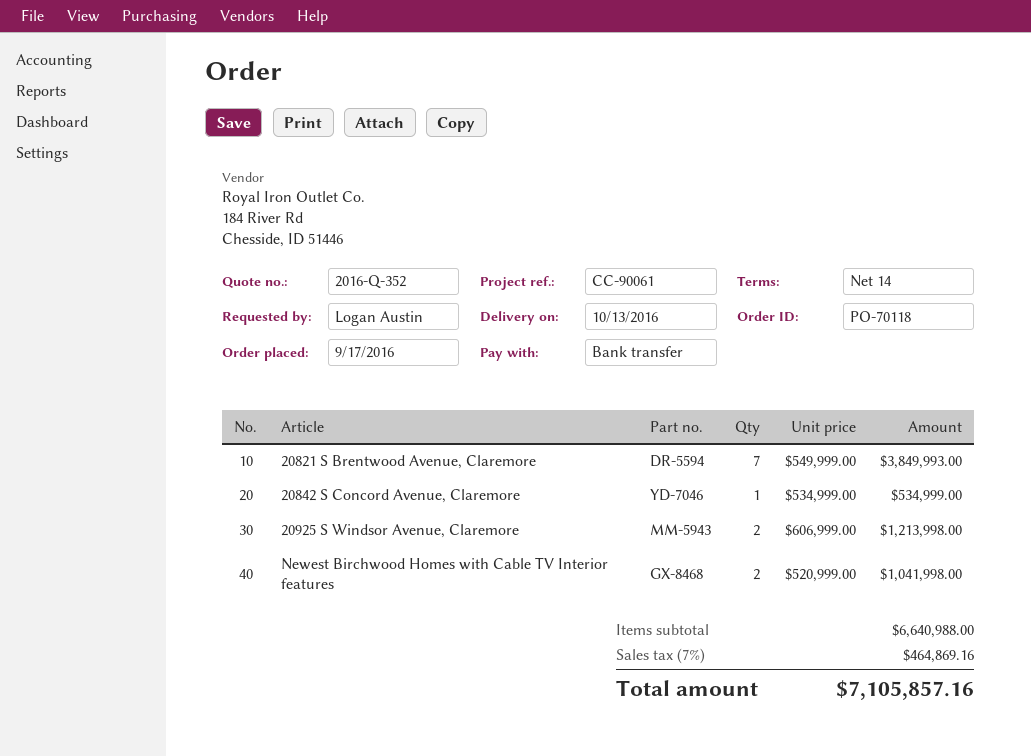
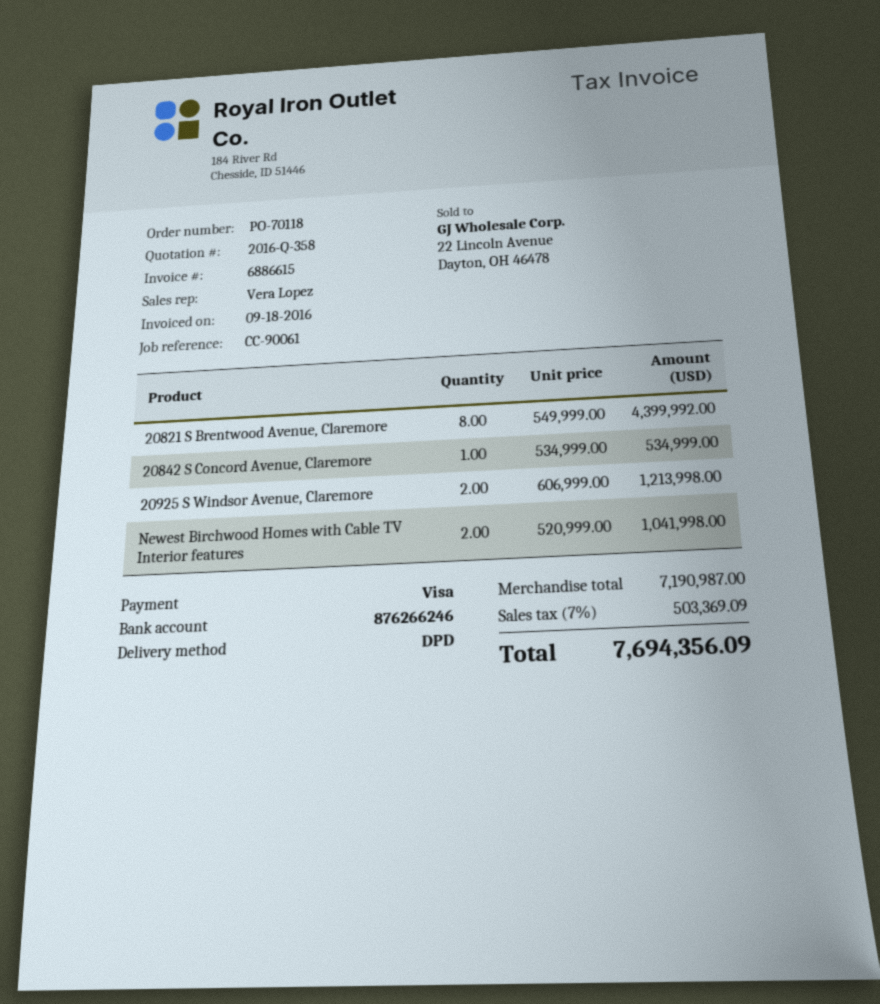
quote number: 2016-Q-352 -> 2016-Q-358
payment method: bank transfer -> Visa
20821 S Brentwood Avenue, Claremore: 7 x 549999.00 = 3849993.00 -> 8 x 549999.00 = 4399992.00
subtotal: 6640988.00 -> 7190987.00
tax: 7% = 464869.16 -> 7% = 503369.09
total: 7105857.16 -> 7694356.09

